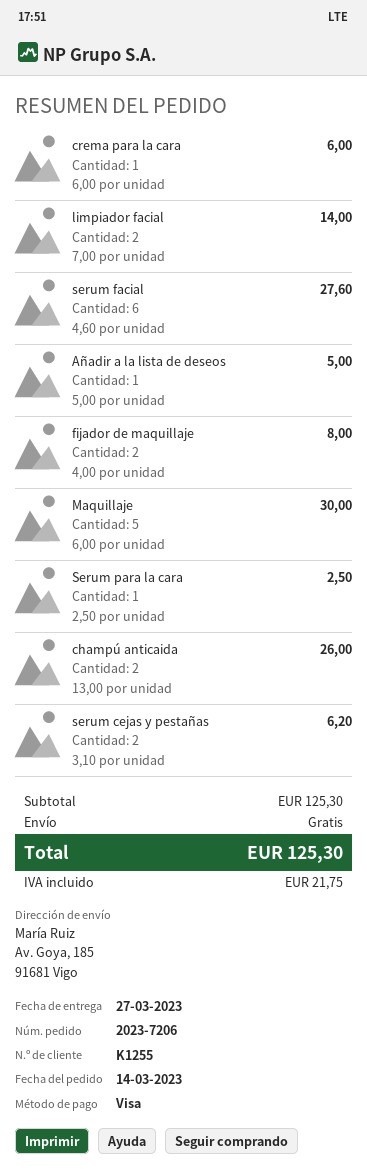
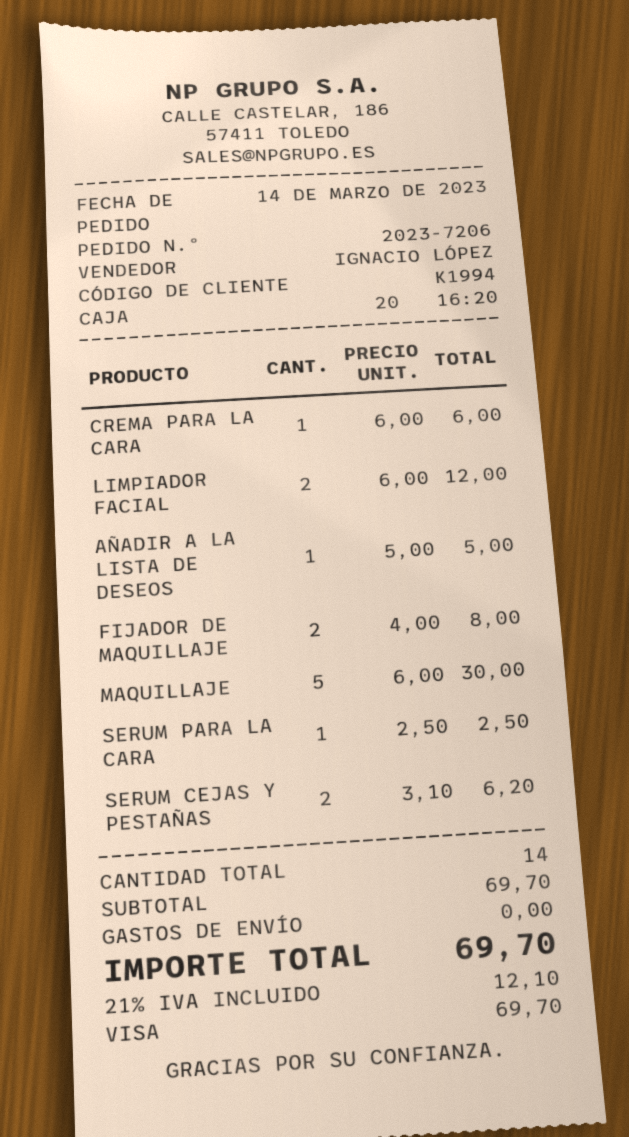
customer number: K1255 -> K1994
limpiador facial: 2 x 7.00 = 14.00 -> 2 x 6.00 = 12.00
serum facial: 6 x 4.60 = 27.60 -> none
champú anticaida: 2 x 13.00 = 26.00 -> none
subtotal: 125.30 -> 69.70
tax: 21.75 -> 12.10
total: 125.30 -> 69.70

